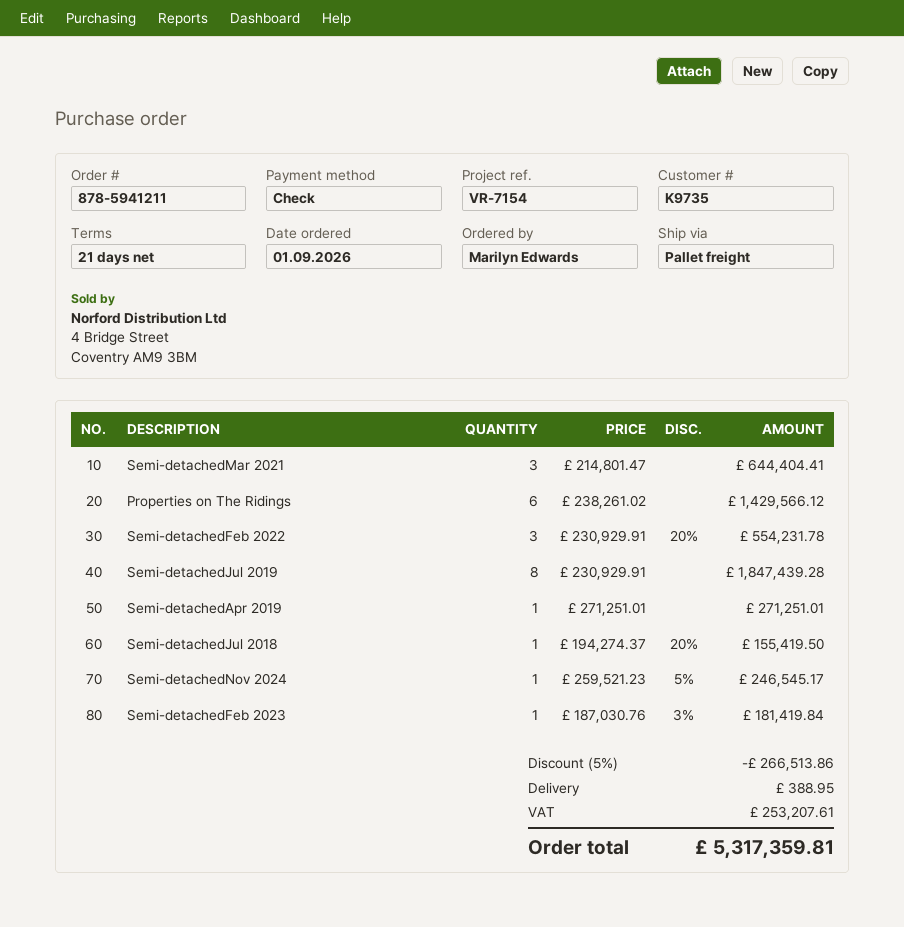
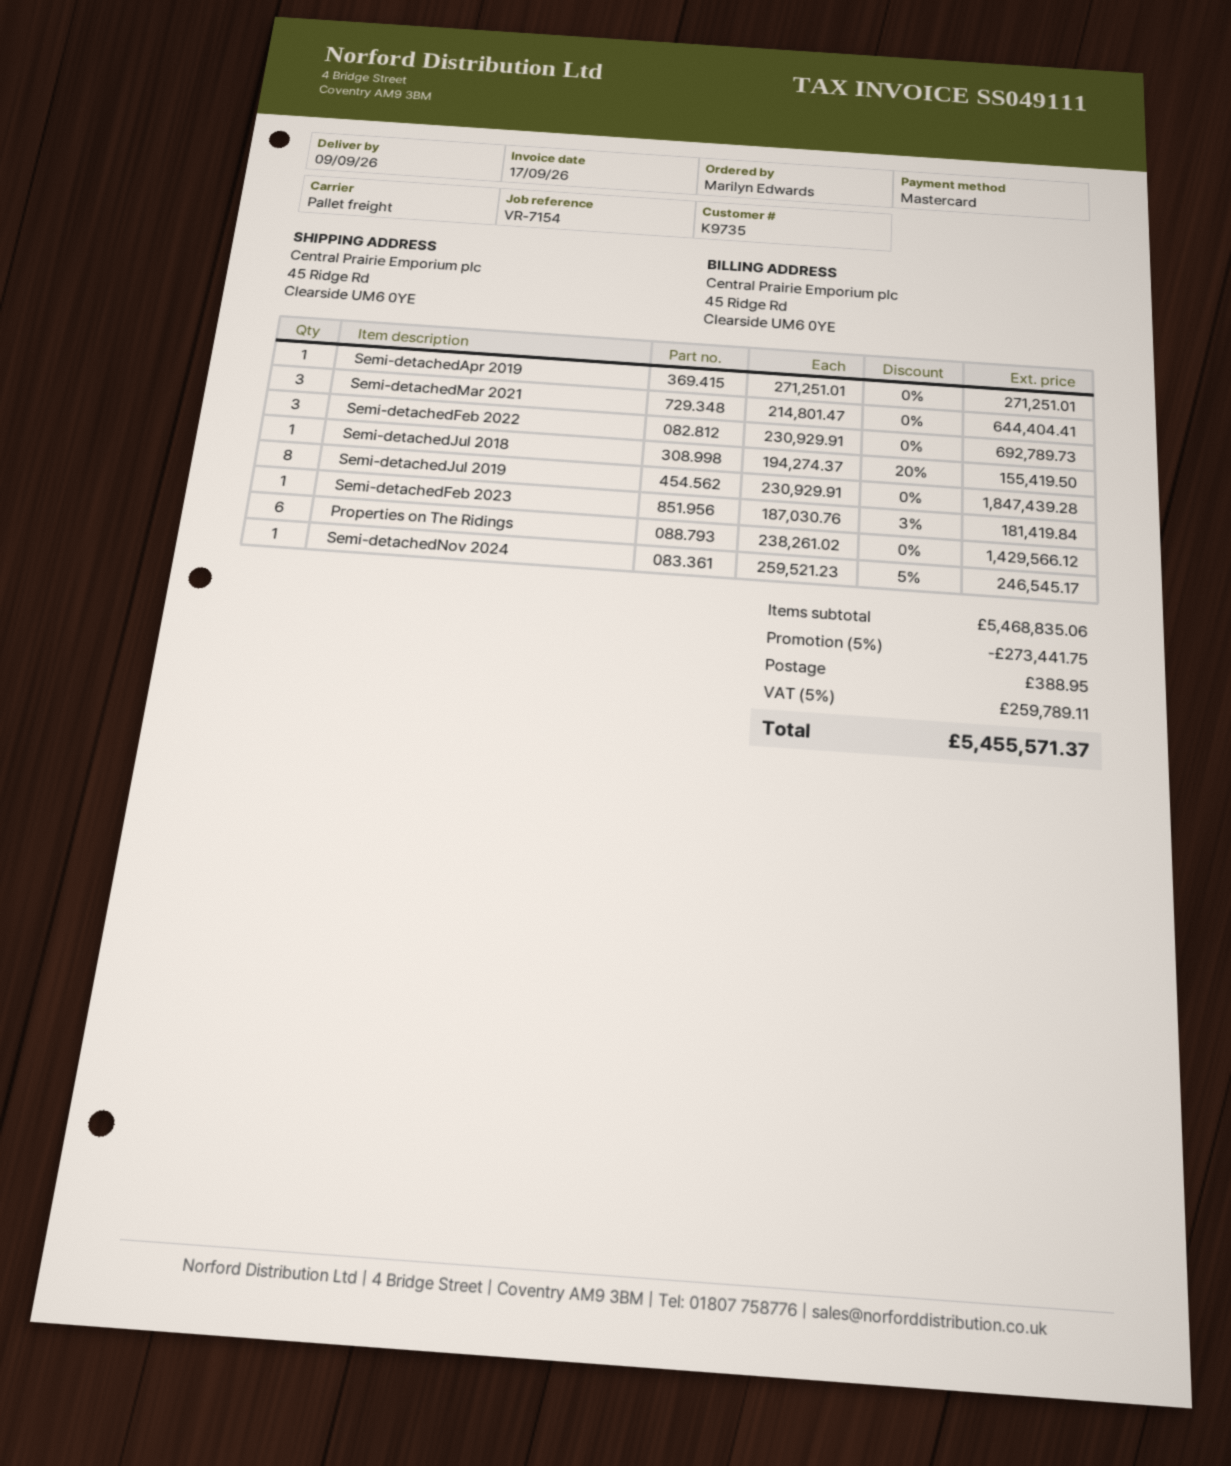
payment method: cheque -> Mastercard
Semi-detachedFeb 2022: 3 x 230929.91 - 20% = 554231.78 -> 3 x 230929.91 = 692789.73
discount: 5% = 266513.86 -> 5% = 273441.75
tax: 253207.61 -> 259789.11
total: 5317359.81 -> 5455571.37

